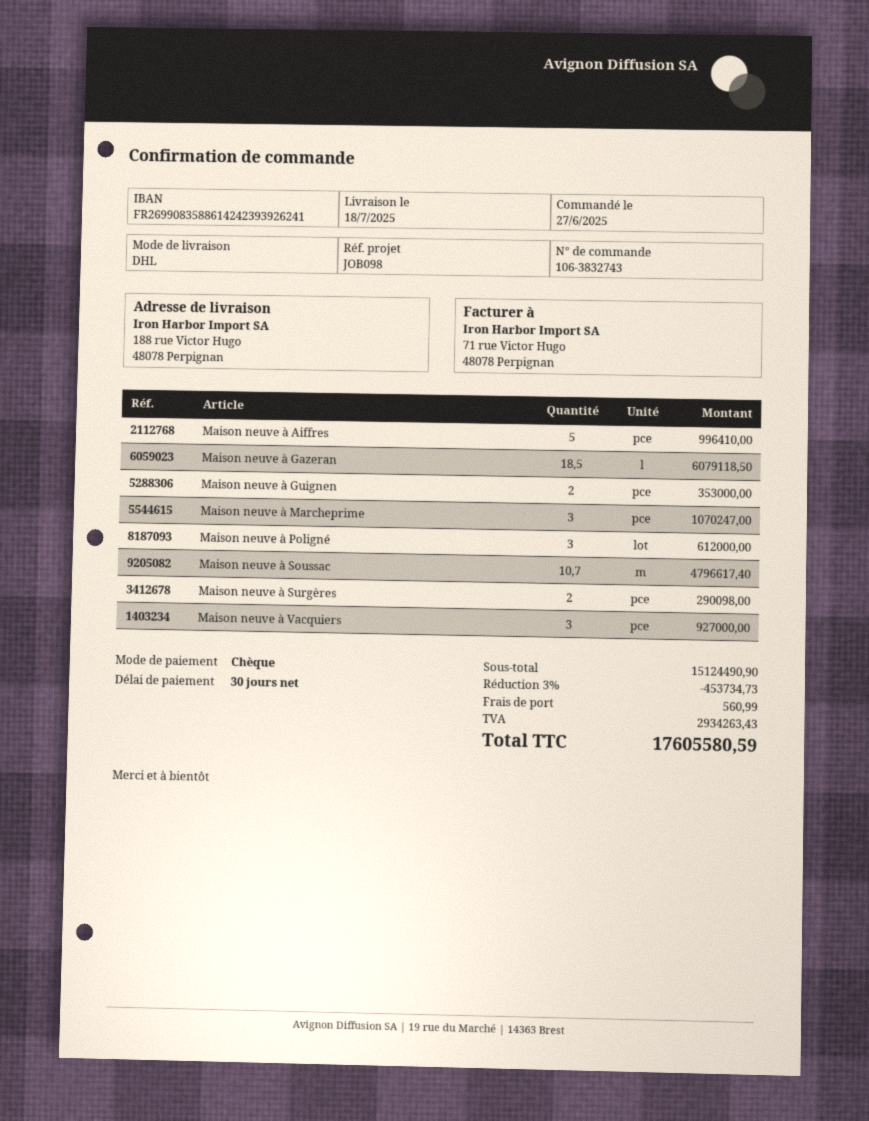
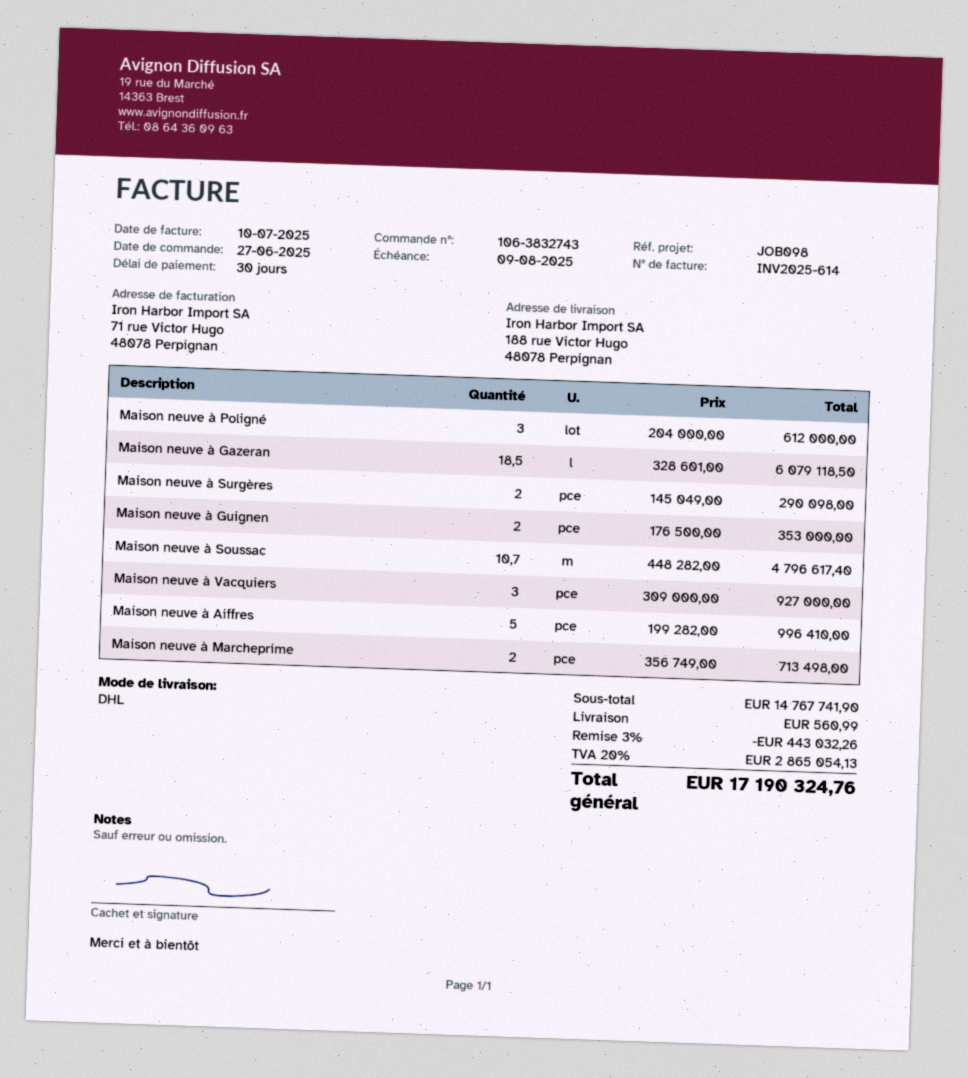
Maison neuve à Marcheprime: 3 for 1070247.00 -> 2 for 713498.00
subtotal: 15124490.90 -> 14767741.90
discount: 3% = 453734.73 -> 3% = 443032.26
tax: 2934263.43 -> 2865054.13
total: 17605580.59 -> 17190324.76

